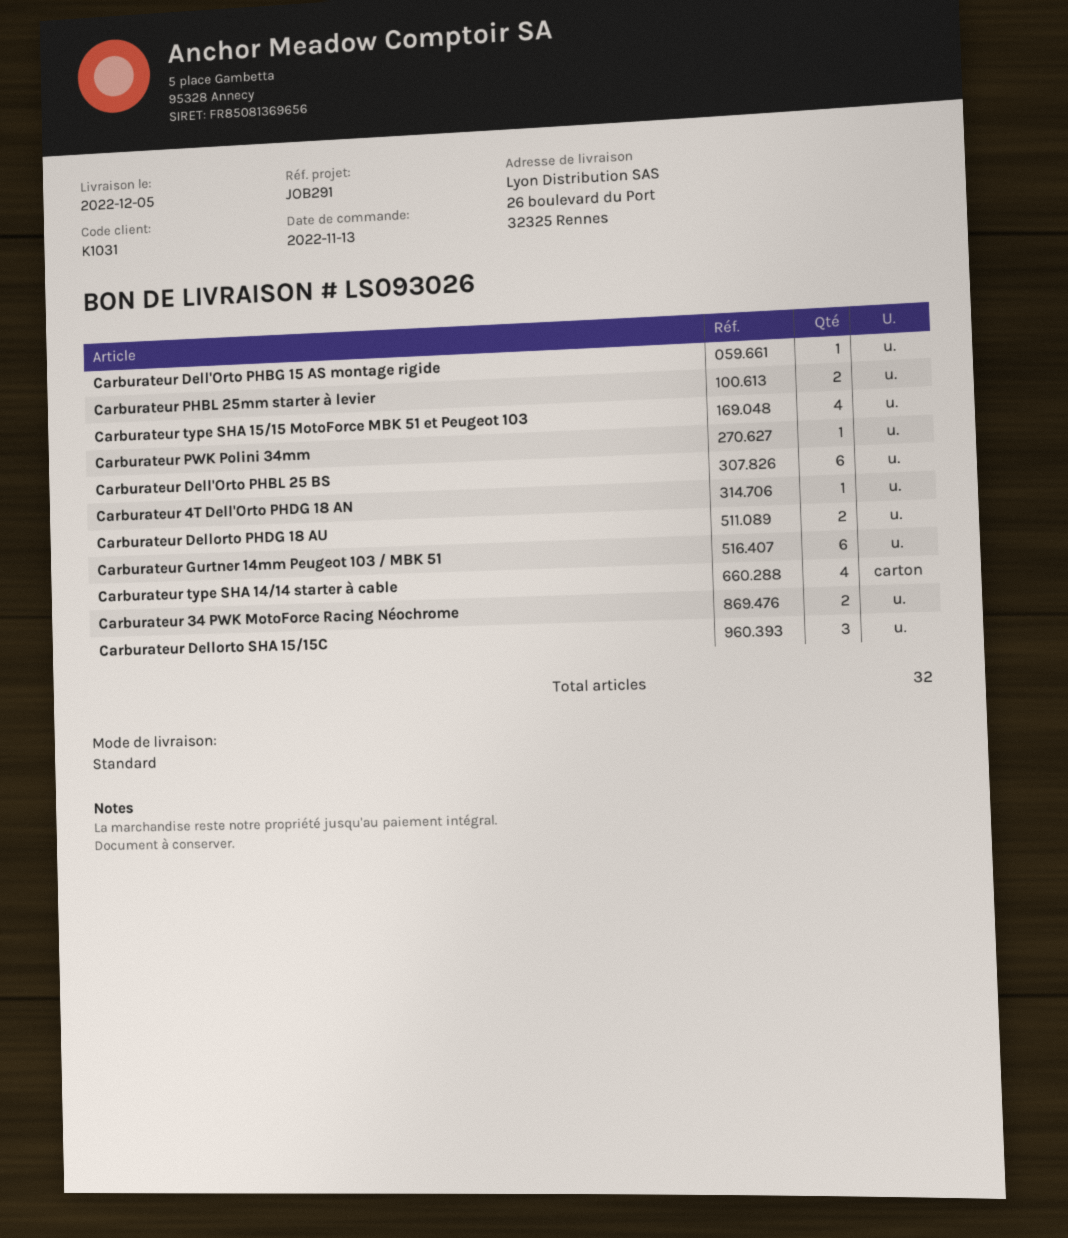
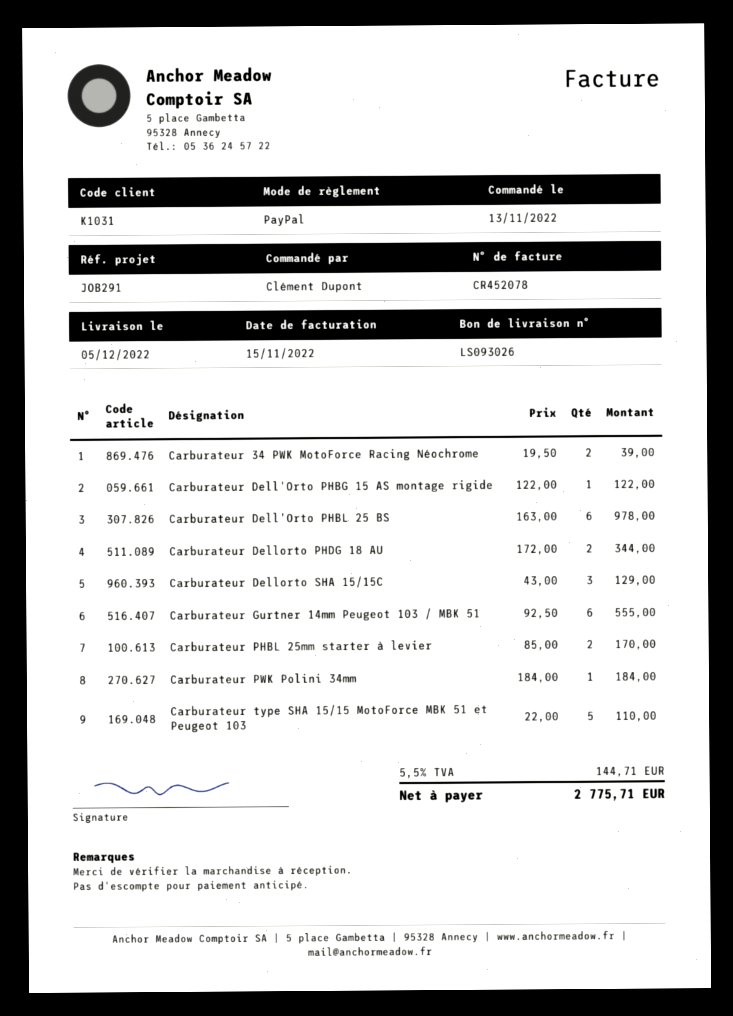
Carburateur type SHA 15/15 MotoForce MBK 51 et Peugeot 103: 4 -> 5
Carburateur 4T Dell'Orto PHDG 18 AN: 1 -> none
Carburateur type SHA 14/14 starter à cable: 4 -> none

